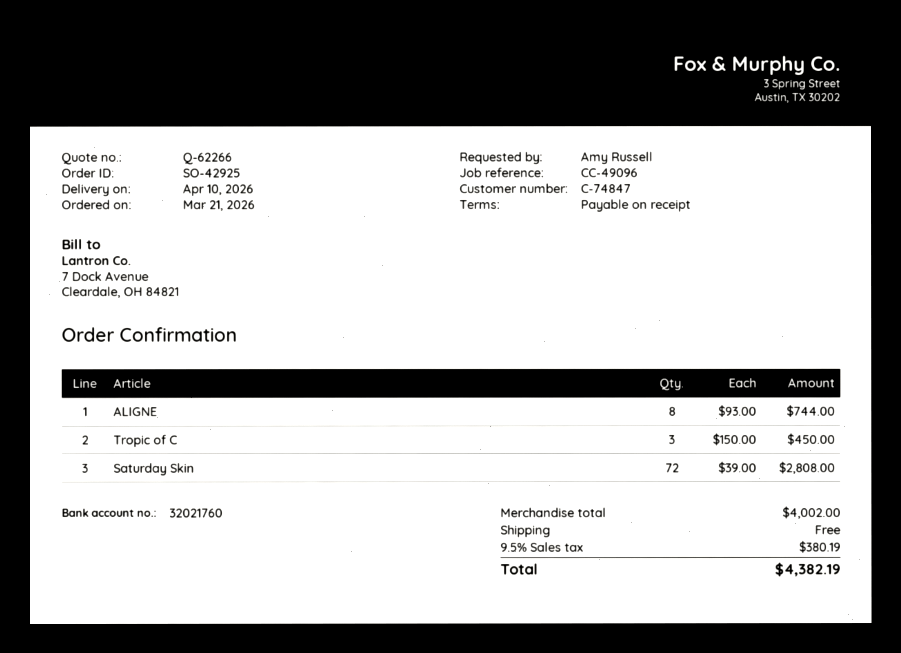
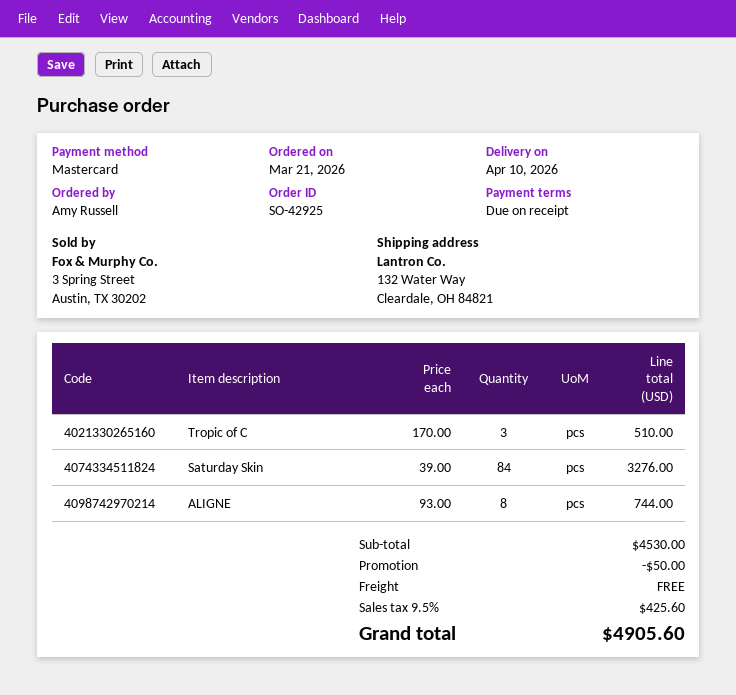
Tropic of C: 3 x 150.00 = 450.00 -> 3 x 170.00 = 510.00
Saturday Skin: 72 x 39.00 = 2808.00 -> 84 x 39.00 = 3276.00
subtotal: 4002.00 -> 4530.00
discount: none -> 50.00
tax: 9.5% = 380.19 -> 9.5% = 425.60
total: 4382.19 -> 4905.60

